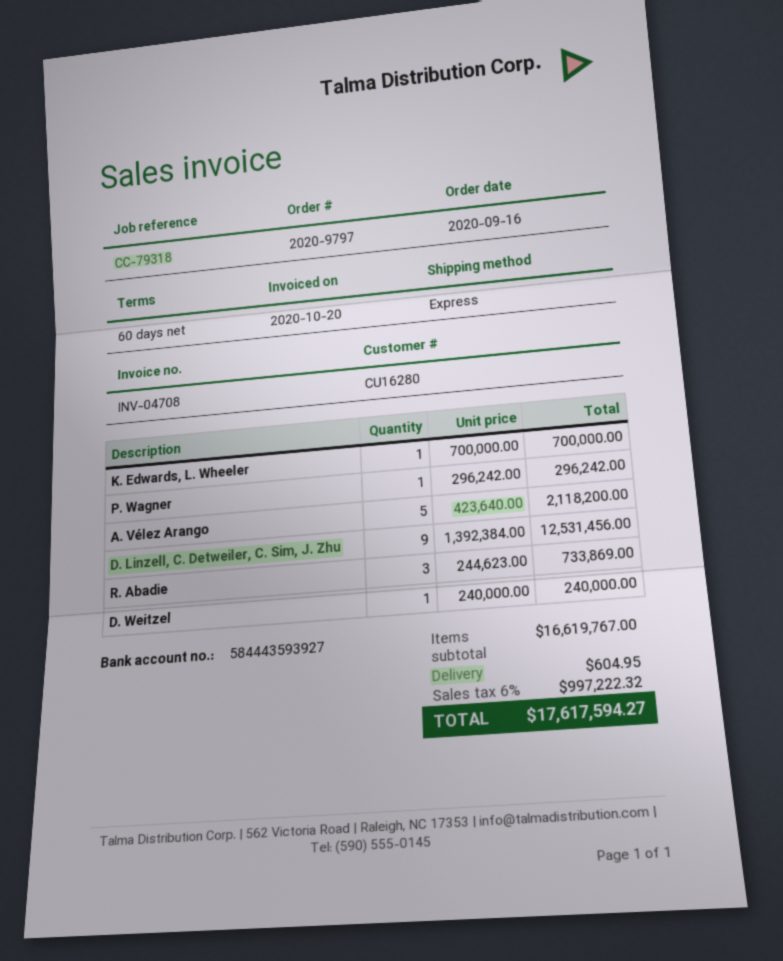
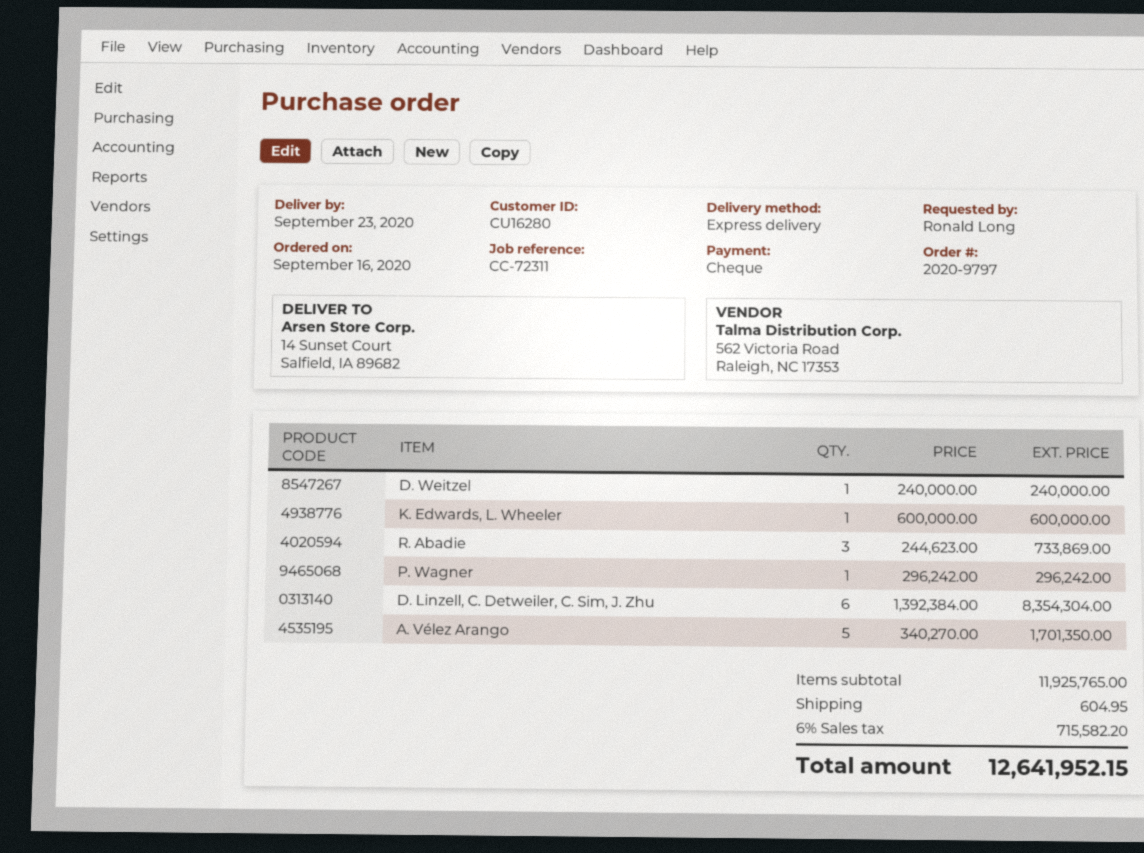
reference: CC-79318 -> CC-72311
K. Edwards, L. Wheeler: 1 x 700000.00 = 700000.00 -> 1 x 600000.00 = 600000.00
A. Vélez Arango: 5 x 423640.00 = 2118200.00 -> 5 x 340270.00 = 1701350.00
D. Linzell, C. Detweiler, C. Sim, J. Zhu: 9 x 1392384.00 = 12531456.00 -> 6 x 1392384.00 = 8354304.00
subtotal: 16619767.00 -> 11925765.00
tax: 6% = 997222.32 -> 6% = 715582.20
total: 17617594.27 -> 12641952.15

